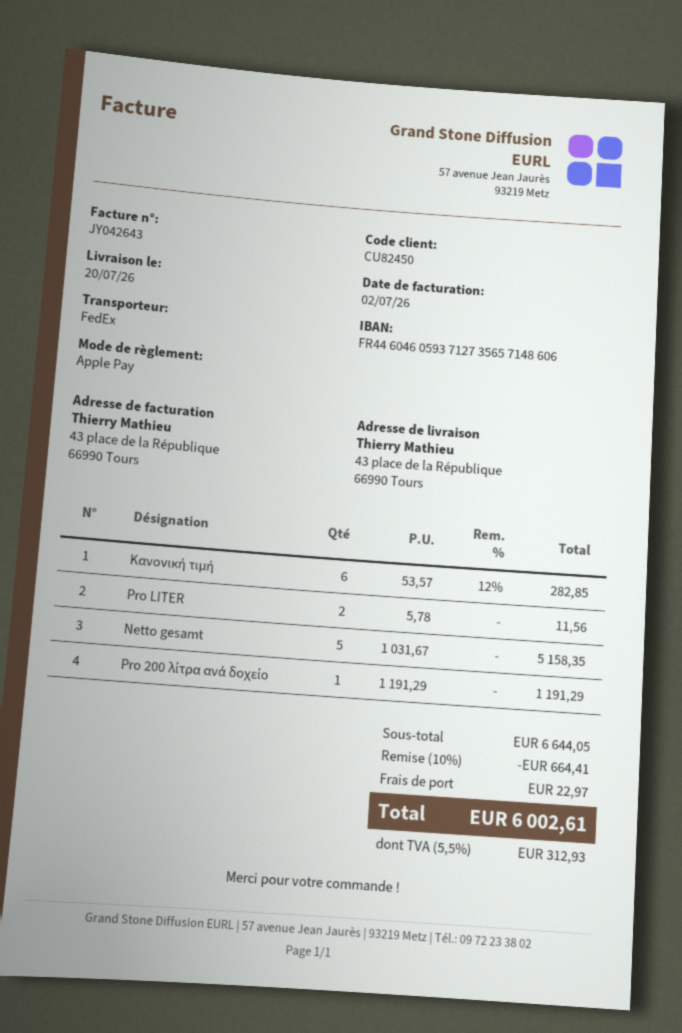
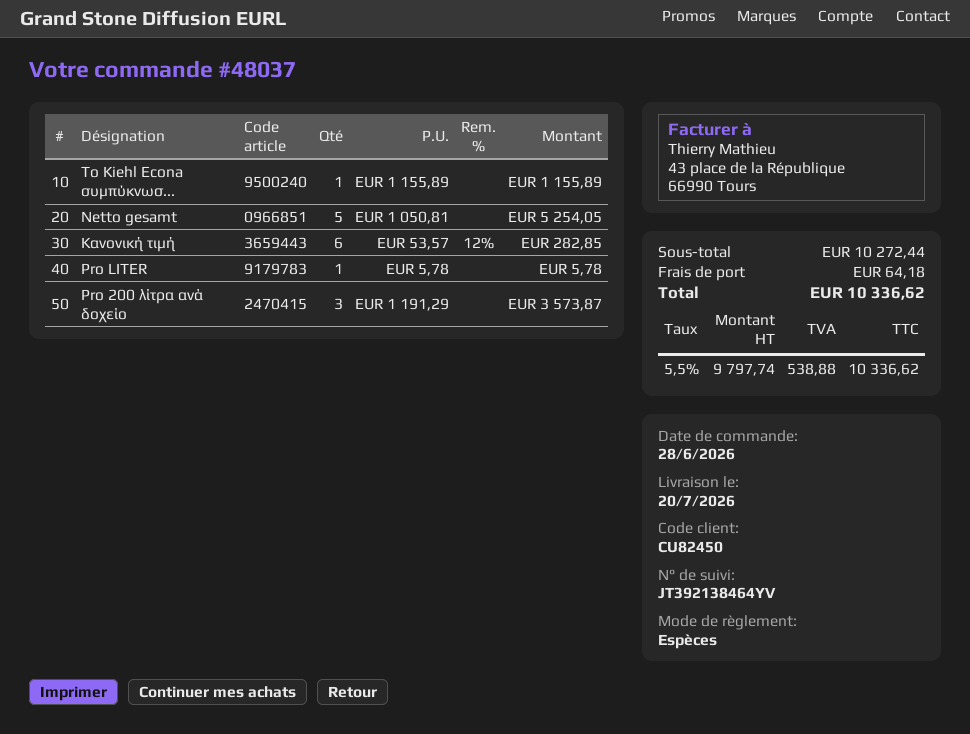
payment method: Apple Pay -> cash
Pro LITER: 2 x 5.78 = 11.56 -> 1 x 5.78 = 5.78
Netto gesamt: 5 x 1031.67 = 5158.35 -> 5 x 1050.81 = 5254.05
Pro 200 λίτρα ανά δοχείο: 1 x 1191.29 = 1191.29 -> 3 x 1191.29 = 3573.87
Το Kiehl Econa συμπύκνωσ...: none -> 1 x 1155.89 = 1155.89
subtotal: 6644.05 -> 10272.44
discount: 10% = 664.41 -> none
shipping: 22.97 -> 64.18
tax: 5.5% = 312.93 -> 5.5% = 538.88
total: 6002.61 -> 10336.62

